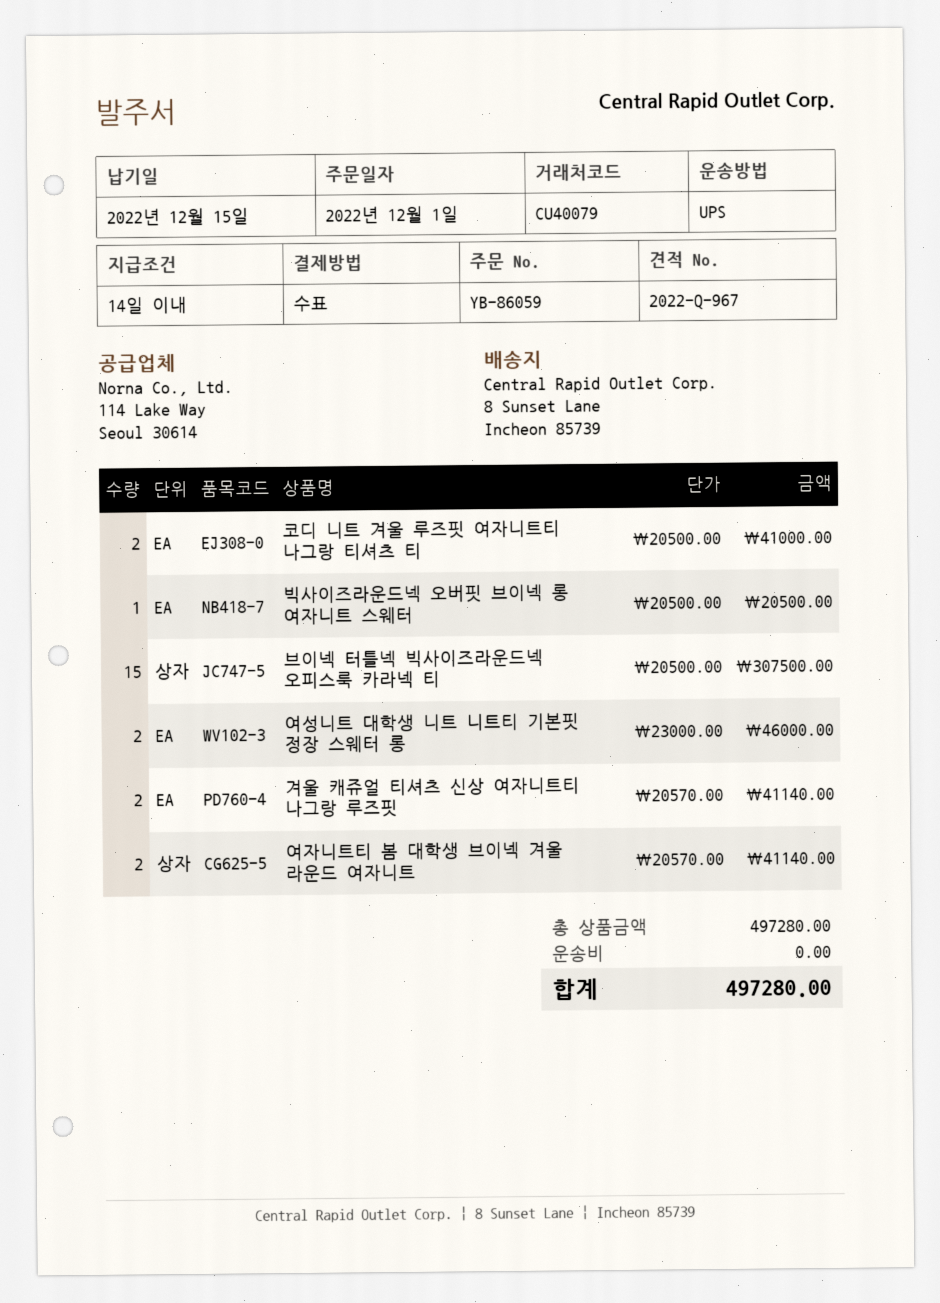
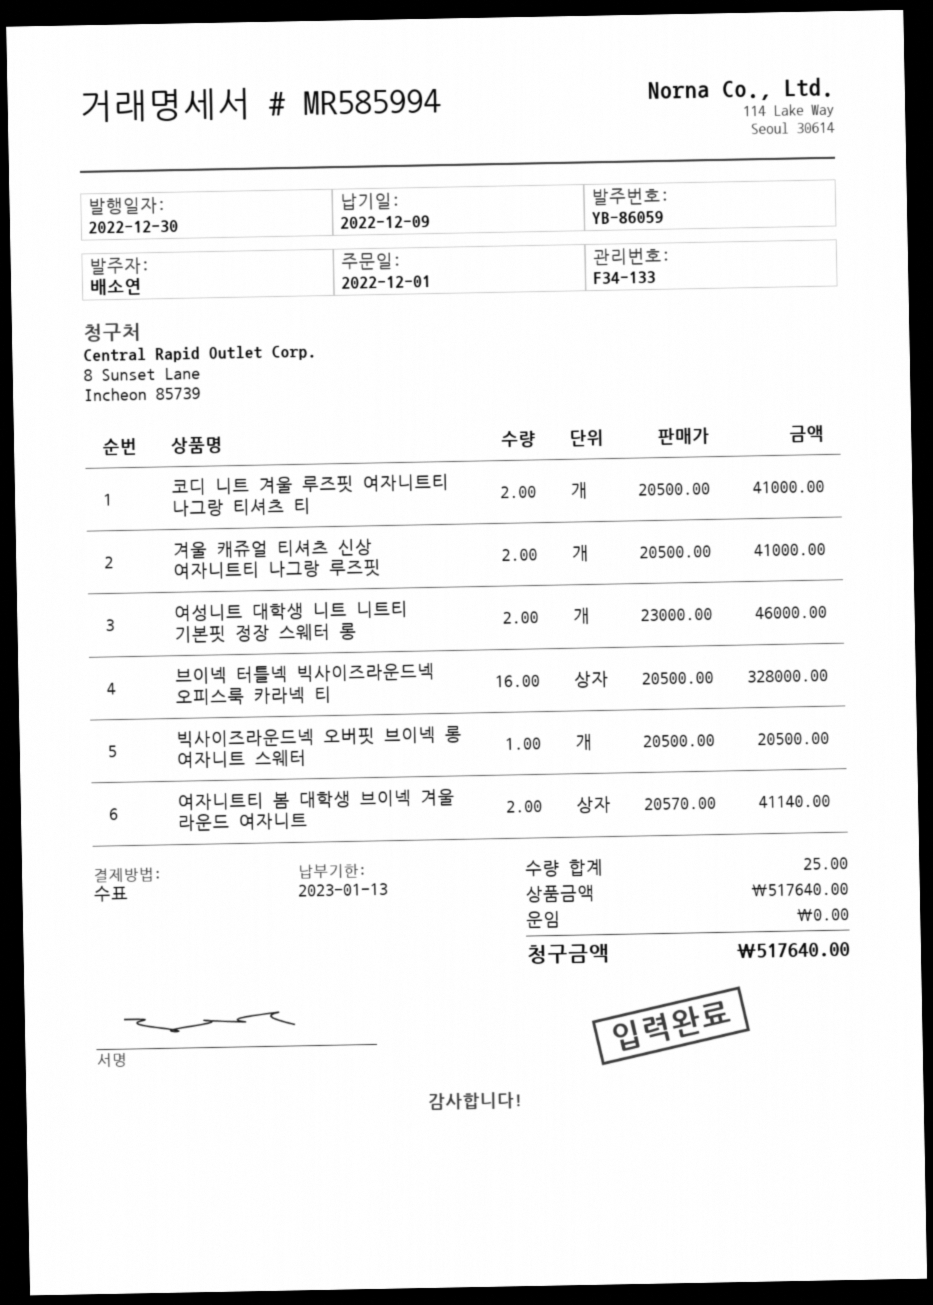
delivery date: 2022-12-15 -> 2022-12-09
브이넥 터틀넥 빅사이즈라운드넥 오피스룩 카라넥 티: 15 x 20500.00 = 307500.00 -> 16 x 20500.00 = 328000.00
겨울 캐쥬얼 티셔츠 신상 여자니트티 나그랑 루즈핏: 2 x 20570.00 = 41140.00 -> 2 x 20500.00 = 41000.00
subtotal: 497280.00 -> 517640.00
total: 497280.00 -> 517640.00

